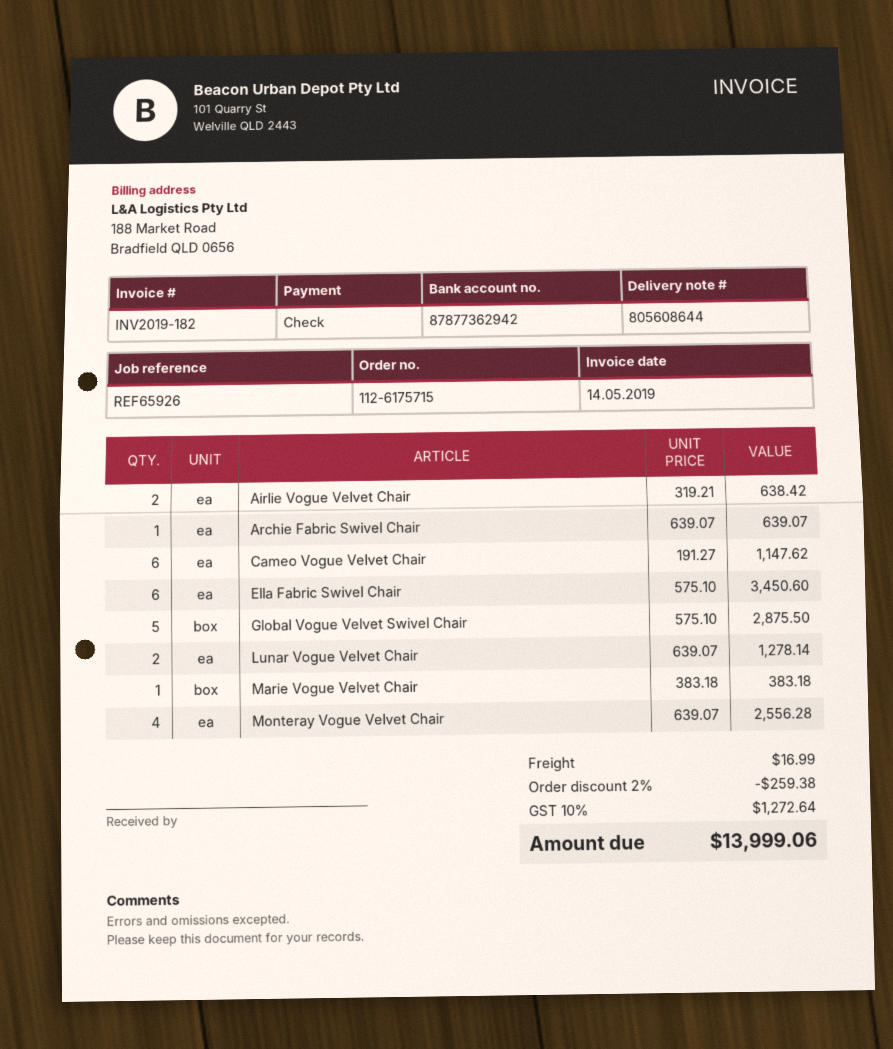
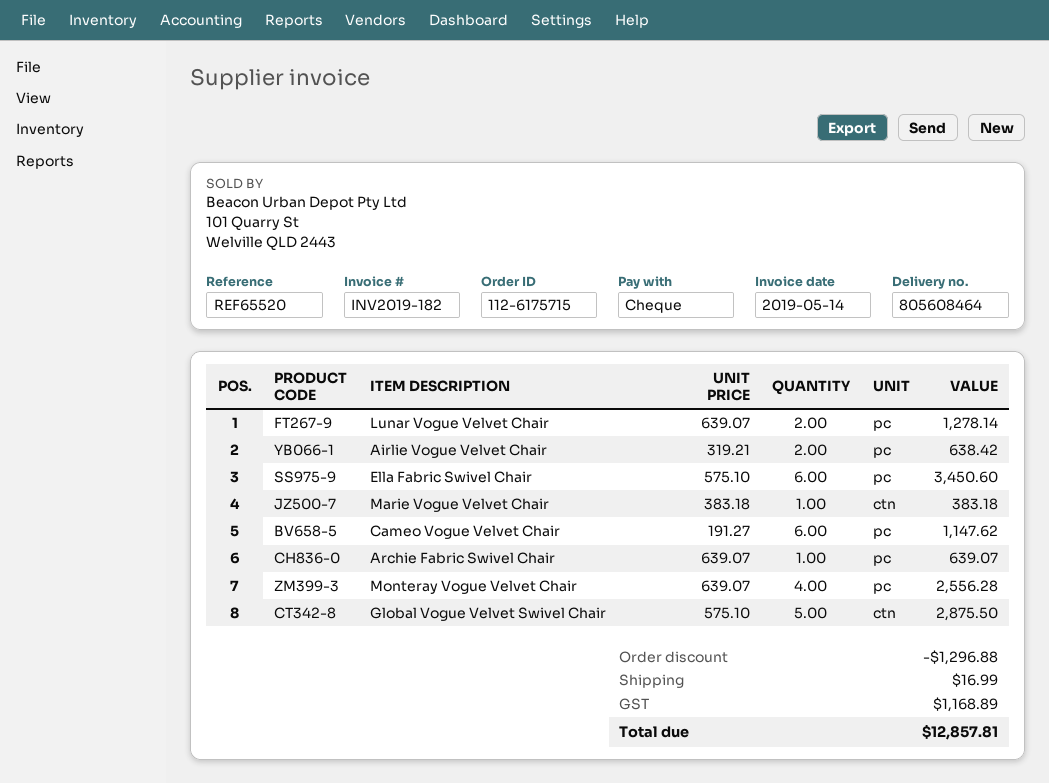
delivery note number: 805608644 -> 805608464
reference: REF65926 -> REF65520
discount: 259.38 -> 1296.88
tax: 1272.64 -> 1168.89
total: 13999.06 -> 12857.81

